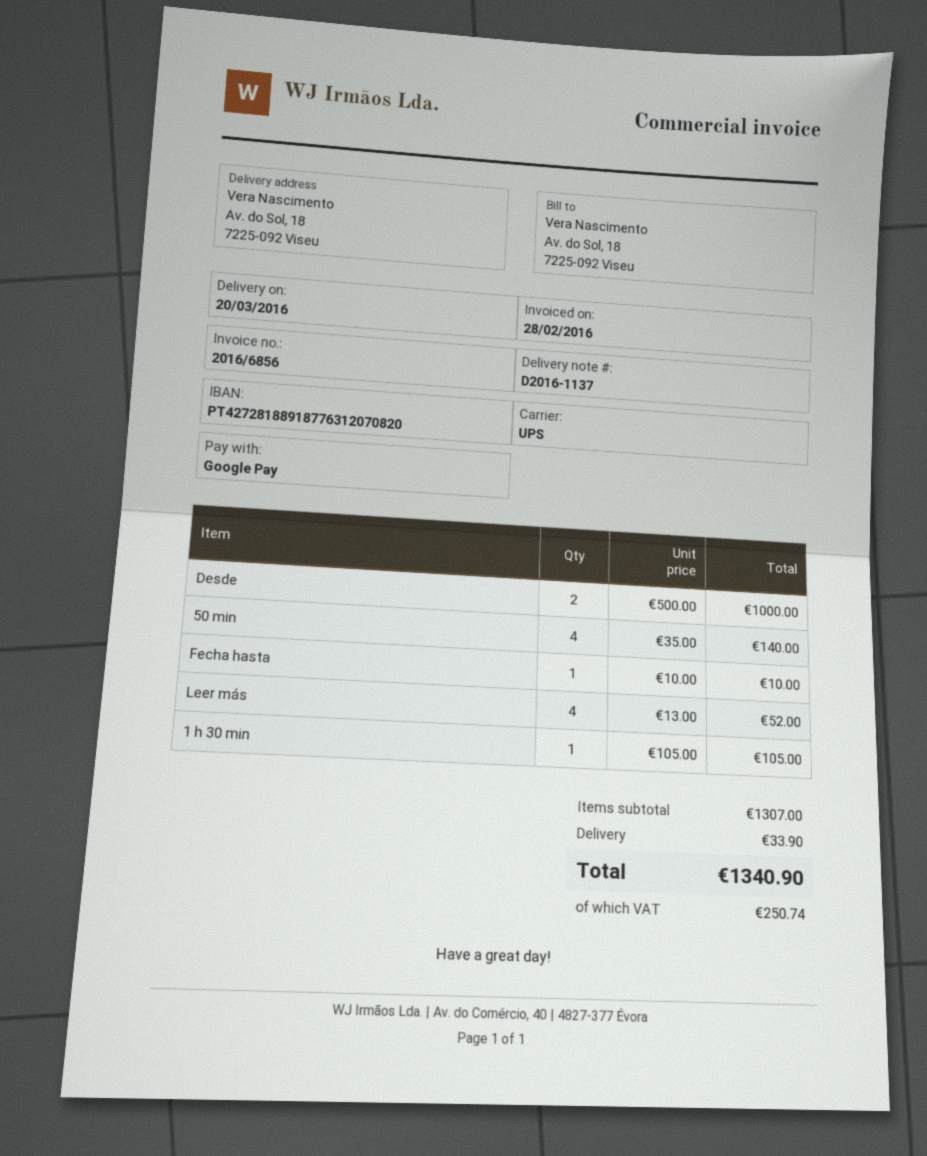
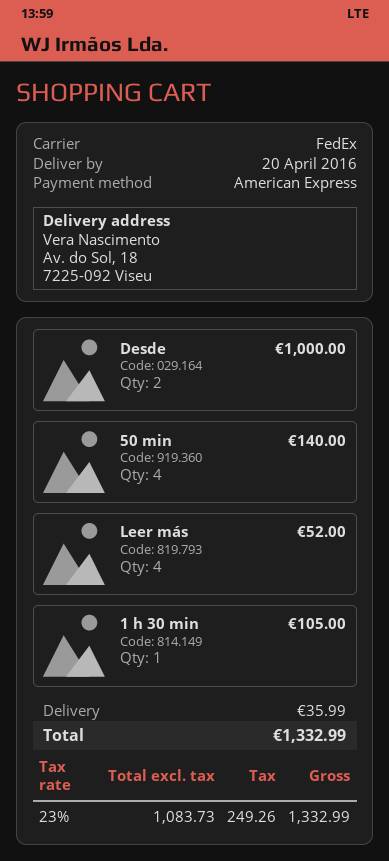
delivery date: 2016-03-20 -> 2016-04-20
payment method: Google Pay -> American Express
shipping method: UPS -> FedEx
Fecha hasta: 1 for 10.00 -> none
shipping: 33.90 -> 35.99
tax: 250.74 -> 249.26
total: 1340.90 -> 1332.99

